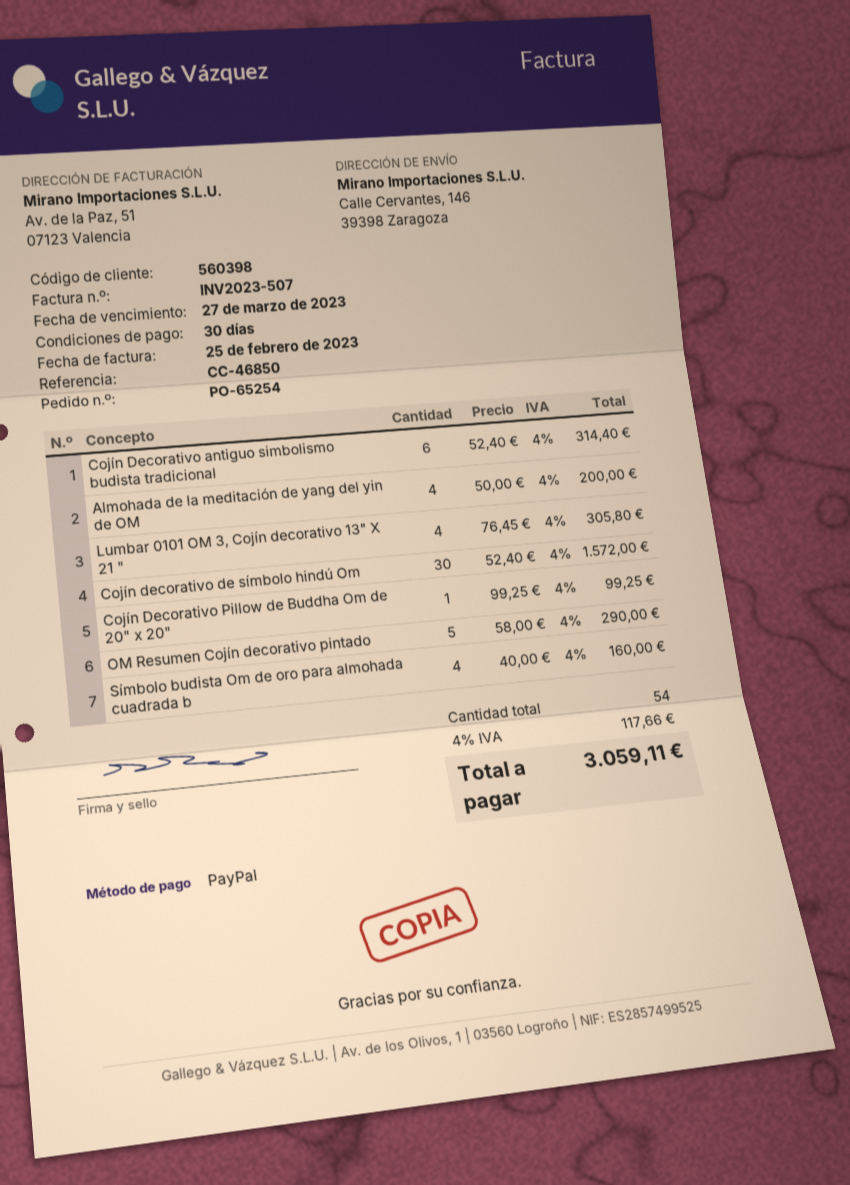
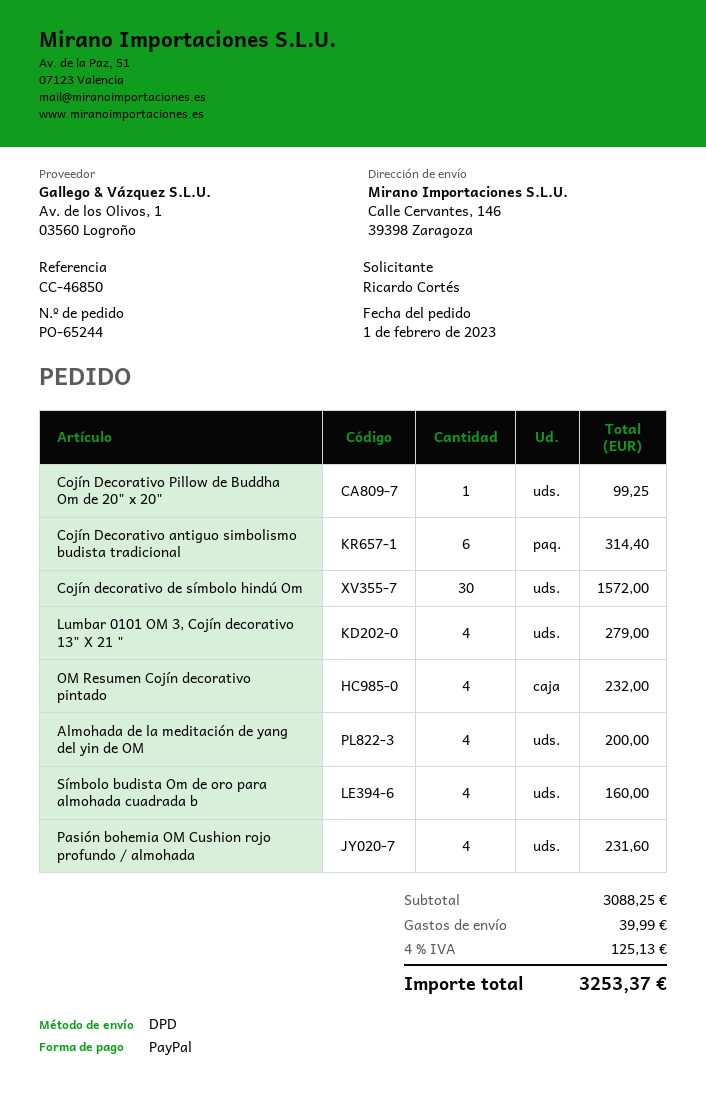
order number: PO-65254 -> PO-65244
Lumbar 0101 OM 3, Cojín decorativo 13" X 21 ": 4 for 305.80 -> 4 for 279.00
OM Resumen Cojín decorativo pintado: 5 for 290.00 -> 4 for 232.00
Pasión bohemia OM Cushion rojo profundo / almohada: none -> 4 for 231.60
shipping: none -> 39.99
tax: 4% = 117.66 -> 4% = 125.13
total: 3059.11 -> 3253.37

